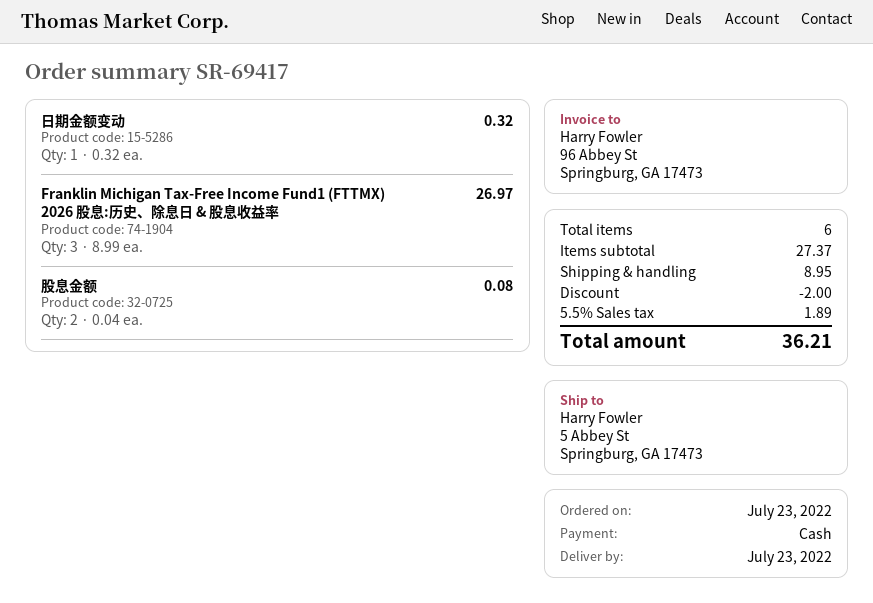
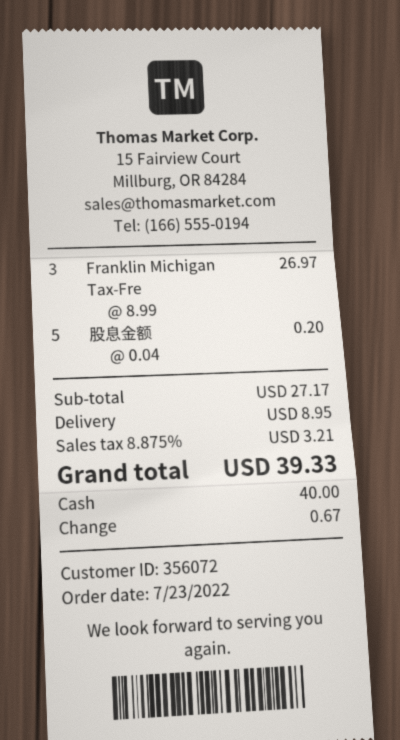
日期金额变动: 1 x 0.32 = 0.32 -> none
股息金额: 2 x 0.04 = 0.08 -> 5 x 0.04 = 0.20
subtotal: 27.37 -> 27.17
discount: 2.00 -> none
tax: 5.5% = 1.89 -> 8.875% = 3.21
total: 36.21 -> 39.33

